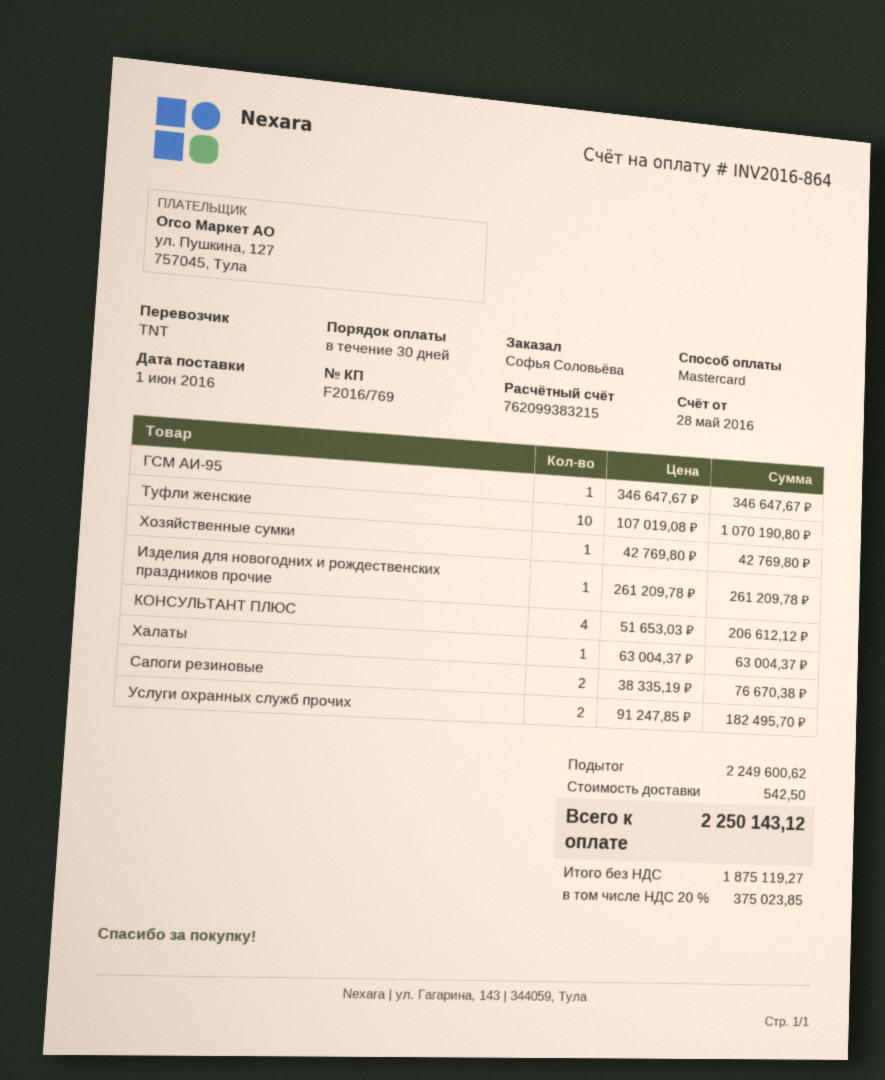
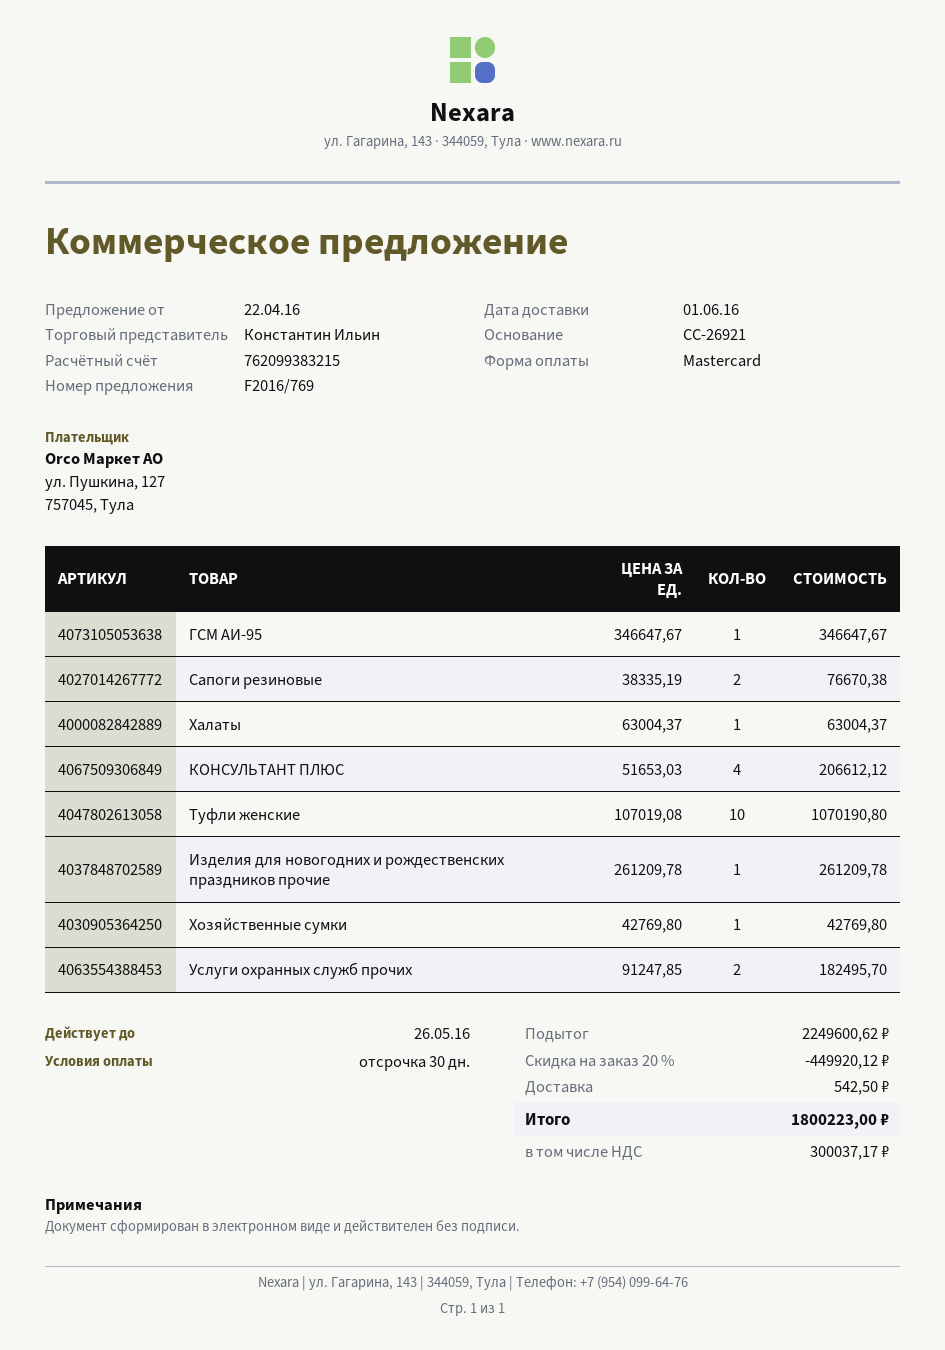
discount: none -> 20% = 449920.12
tax: 375023.85 -> 300037.17
total: 2250143.12 -> 1800223.00

